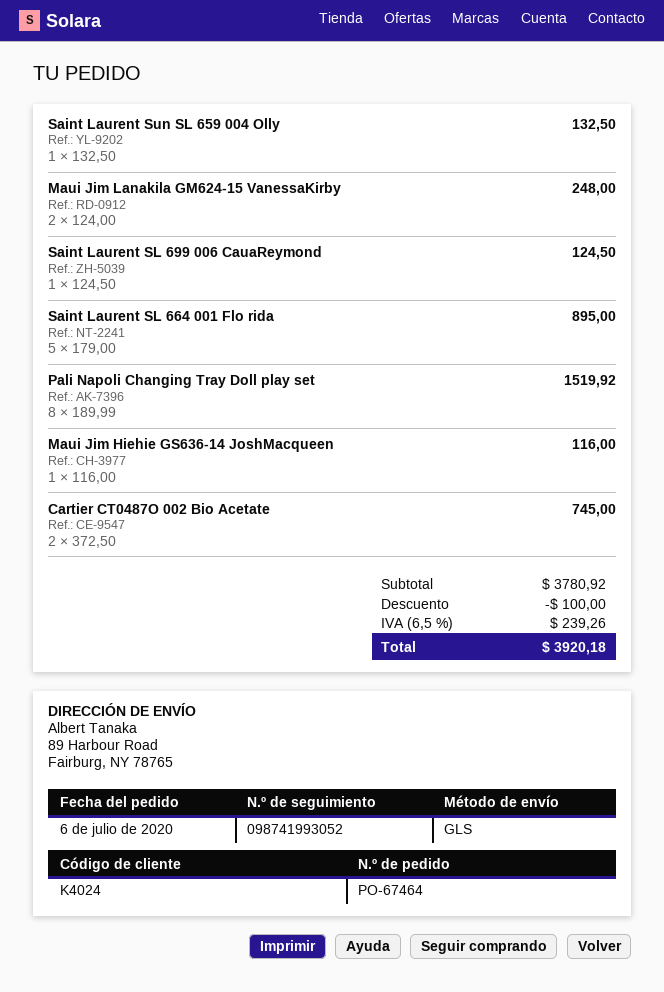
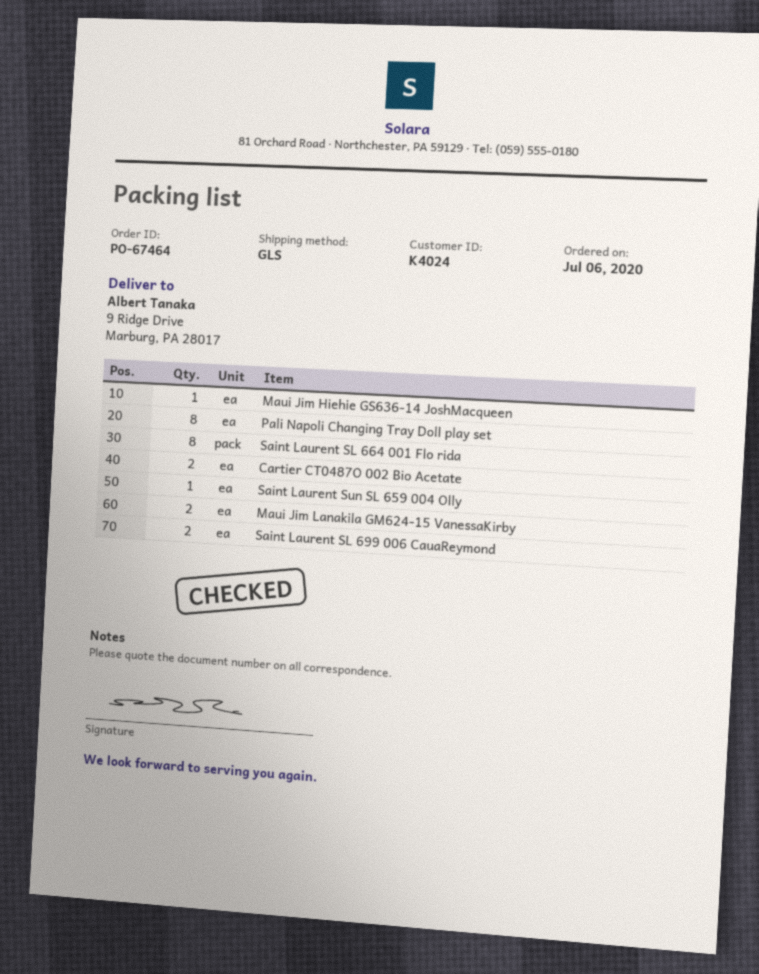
ship to: 89 Harbour Road, Fairburg, NY 78765 -> 9 Ridge Drive, Marburg, PA 28017
Saint Laurent SL 699 006 CauaReymond: 1 -> 2
Saint Laurent SL 664 001 Flo rida: 5 -> 8

